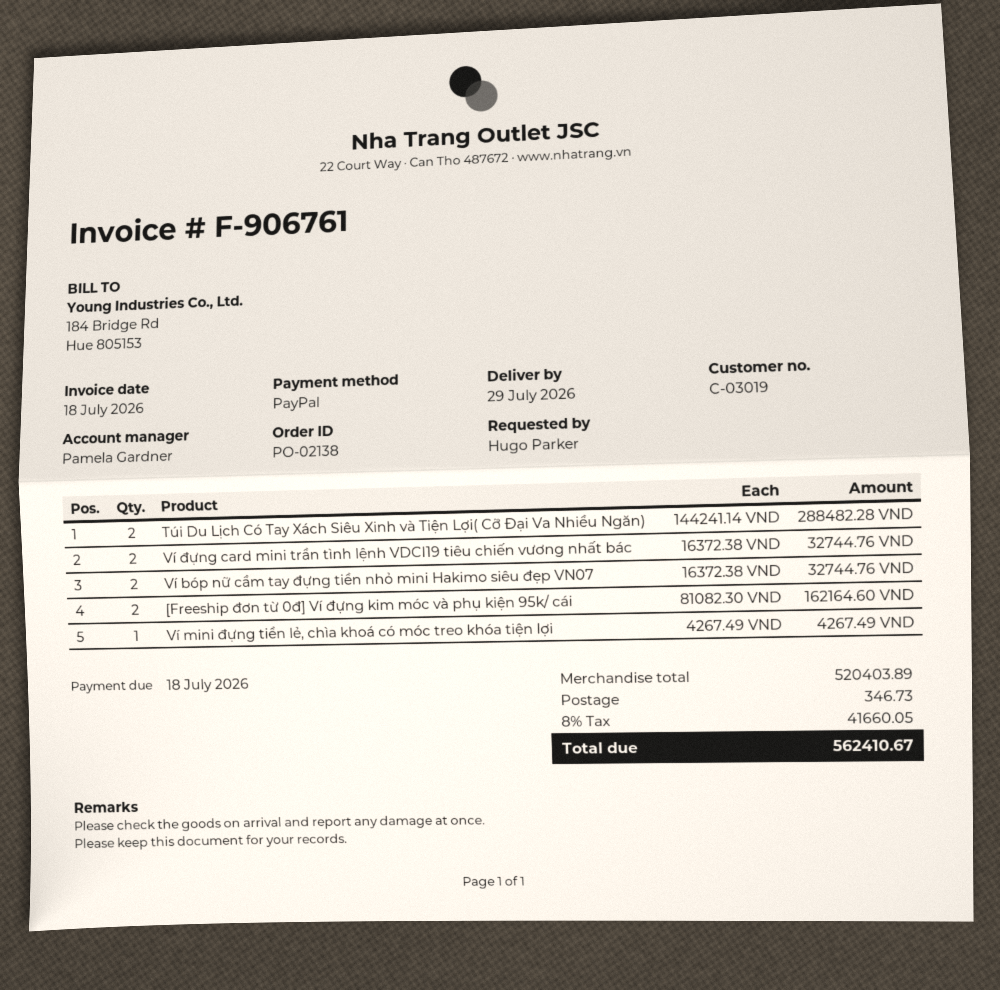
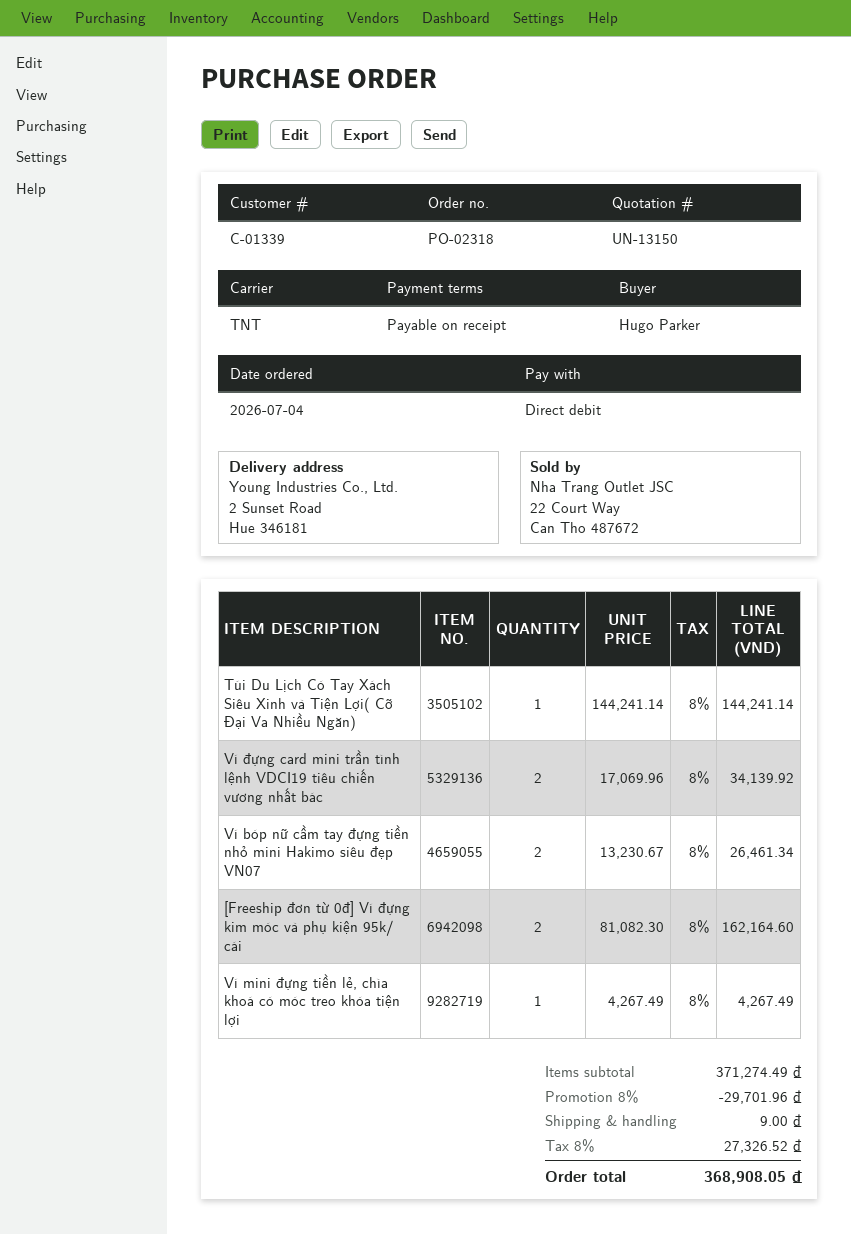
order number: PO-02138 -> PO-02318
customer number: C-03019 -> C-01339
payment method: PayPal -> direct debit
Túi Du Lịch Có Tay Xách Siêu Xinh và Tiện Lợi( Cỡ Đại Va Nhiều Ngăn): 2 x 144241.14 = 288482.28 -> 1 x 144241.14 = 144241.14
Ví đựng card mini trần tình lệnh VDCI19 tiêu chiến vương nhất bác: 2 x 16372.38 = 32744.76 -> 2 x 17069.96 = 34139.92
Ví bóp nữ cầm tay đựng tiền nhỏ mini Hakimo siêu đẹp VN07: 2 x 16372.38 = 32744.76 -> 2 x 13230.67 = 26461.34
subtotal: 520403.89 -> 371274.49
discount: none -> 8% = 29701.96
shipping: 346.73 -> 9.00
tax: 8% = 41660.05 -> 8% = 27326.52
total: 562410.67 -> 368908.05

